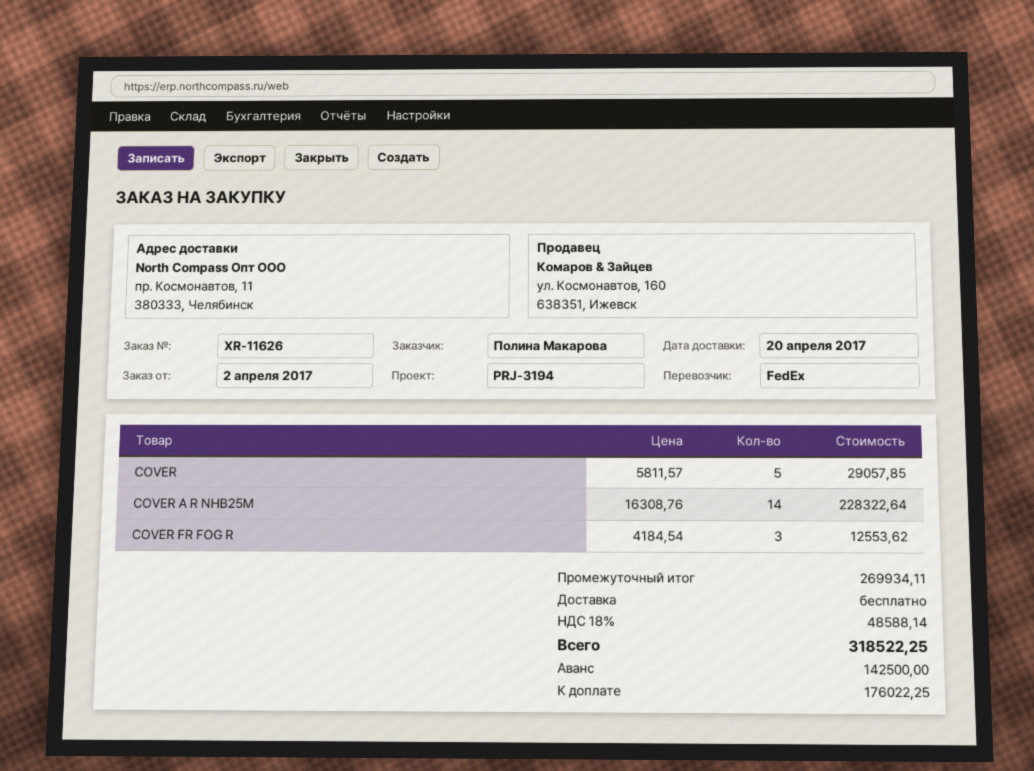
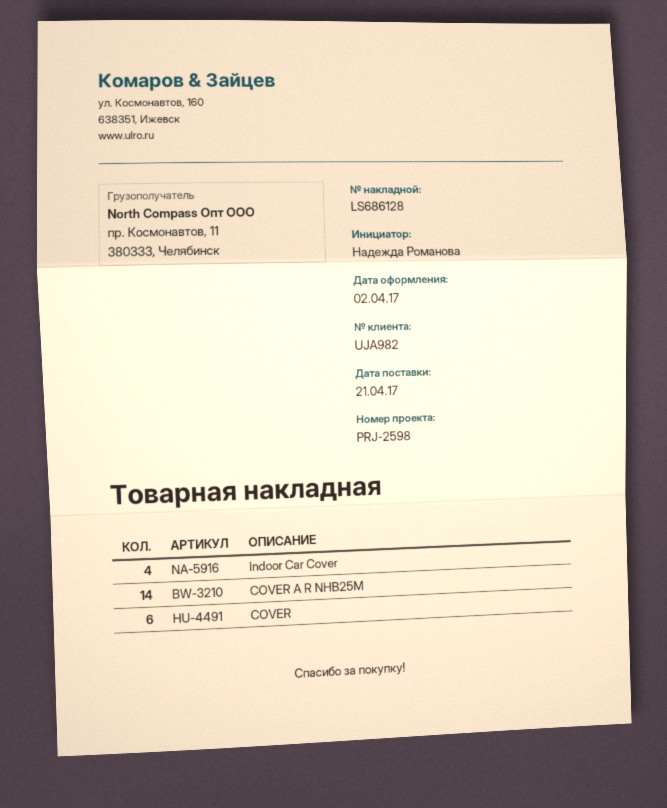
delivery date: 2017-04-20 -> 2017-04-21
reference: PRJ-3194 -> PRJ-2598
ordered by: Полина Макарова -> Надежда Романова
COVER: 5 -> 6
COVER FR FOG R: 3 -> none
Indoor Car Cover: none -> 4

